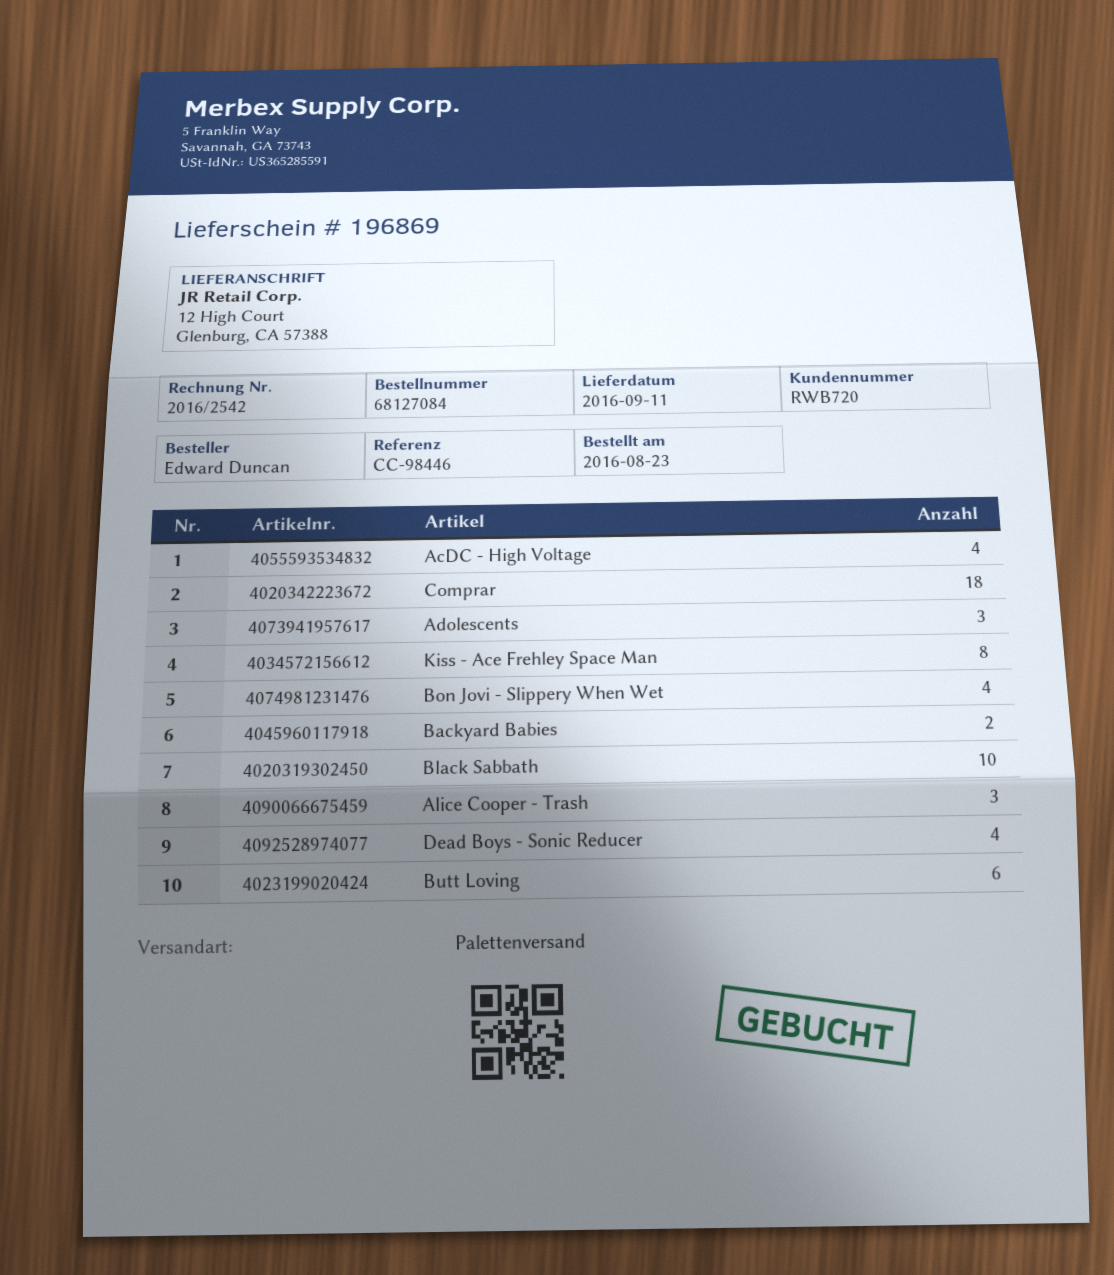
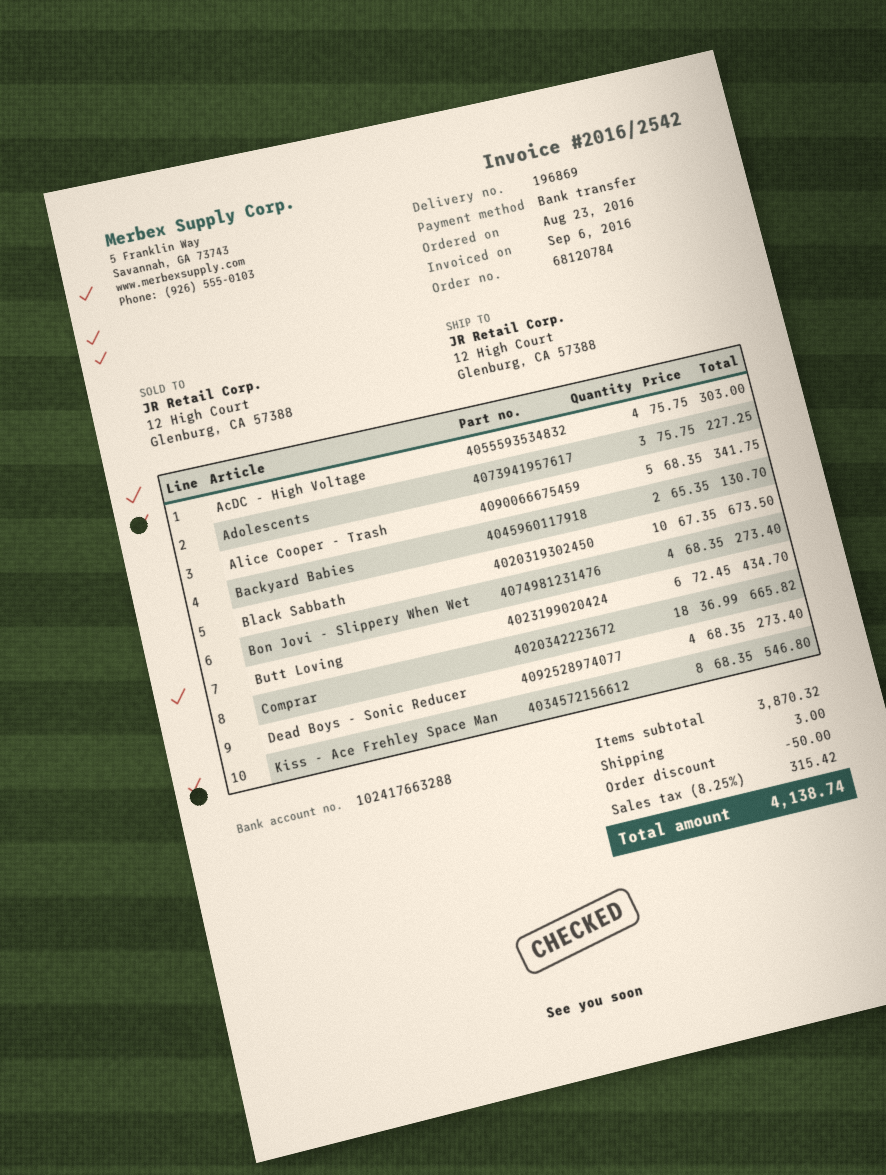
order number: 68127084 -> 68120784
Alice Cooper - Trash: 3 -> 5

